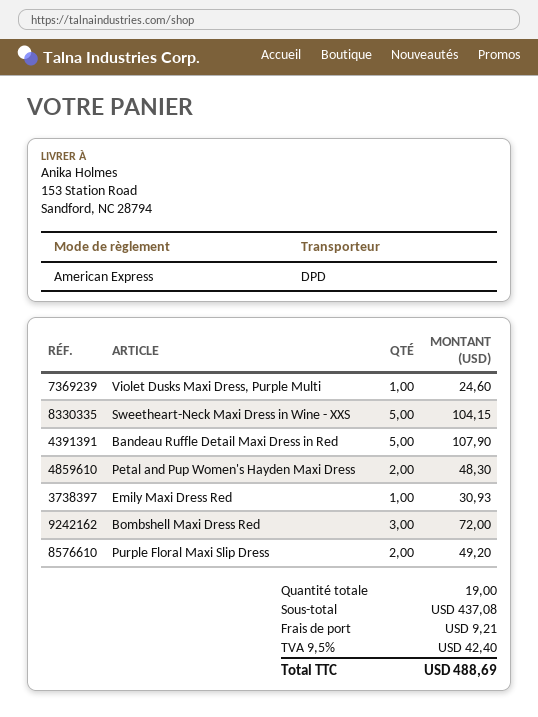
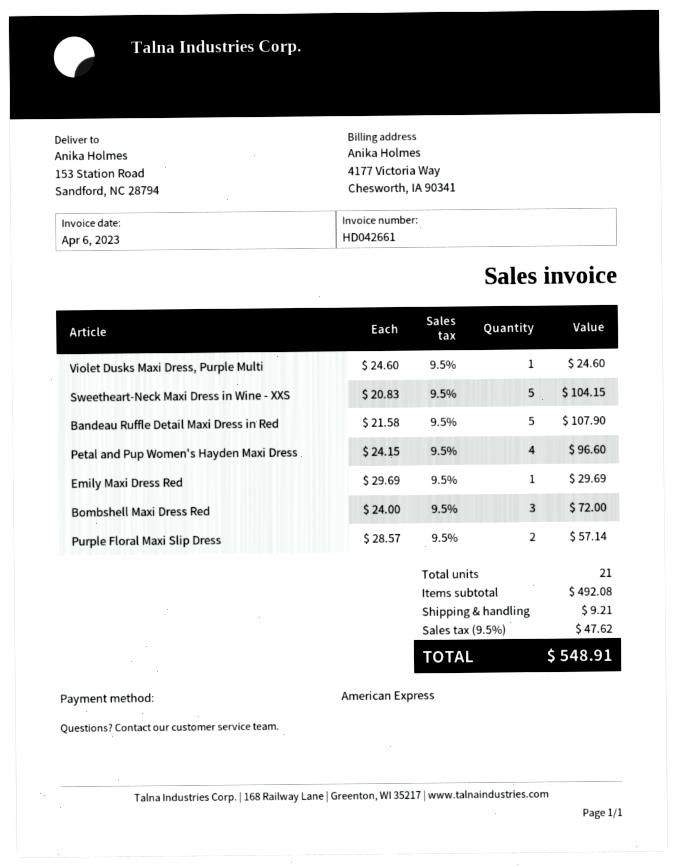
Petal and Pup Women's Hayden Maxi Dress: 2 for 48.30 -> 4 for 96.60
Emily Maxi Dress Red: 1 for 30.93 -> 1 for 29.69
Purple Floral Maxi Slip Dress: 2 for 49.20 -> 2 for 57.14
total quantity: 19 -> 21
subtotal: 437.08 -> 492.08
tax: 9.5% = 42.40 -> 9.5% = 47.62
total: 488.69 -> 548.91

